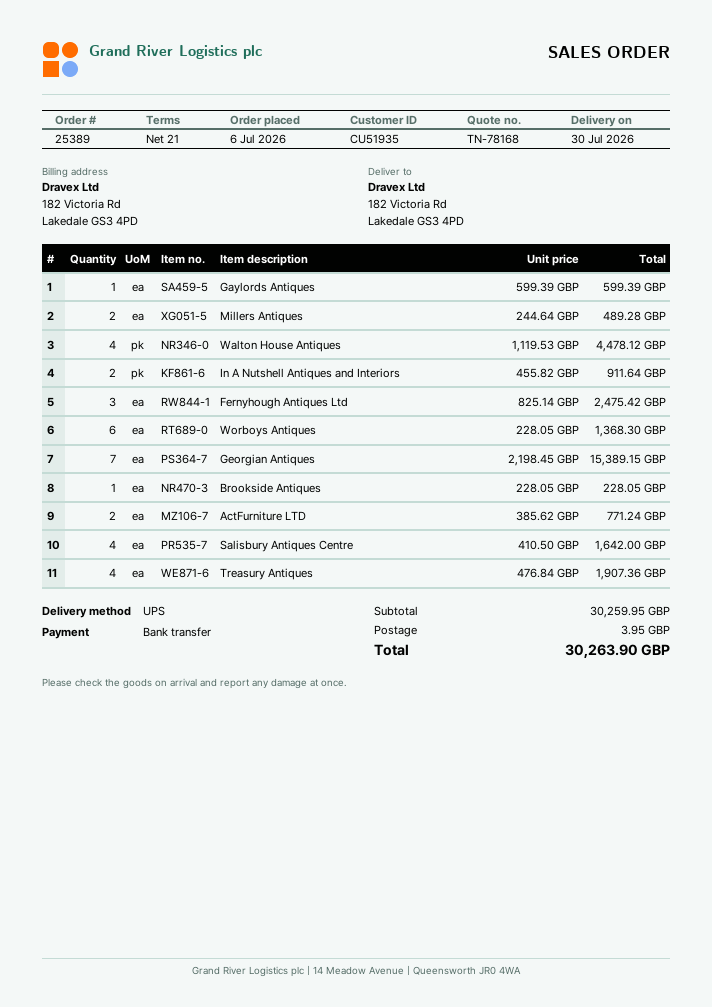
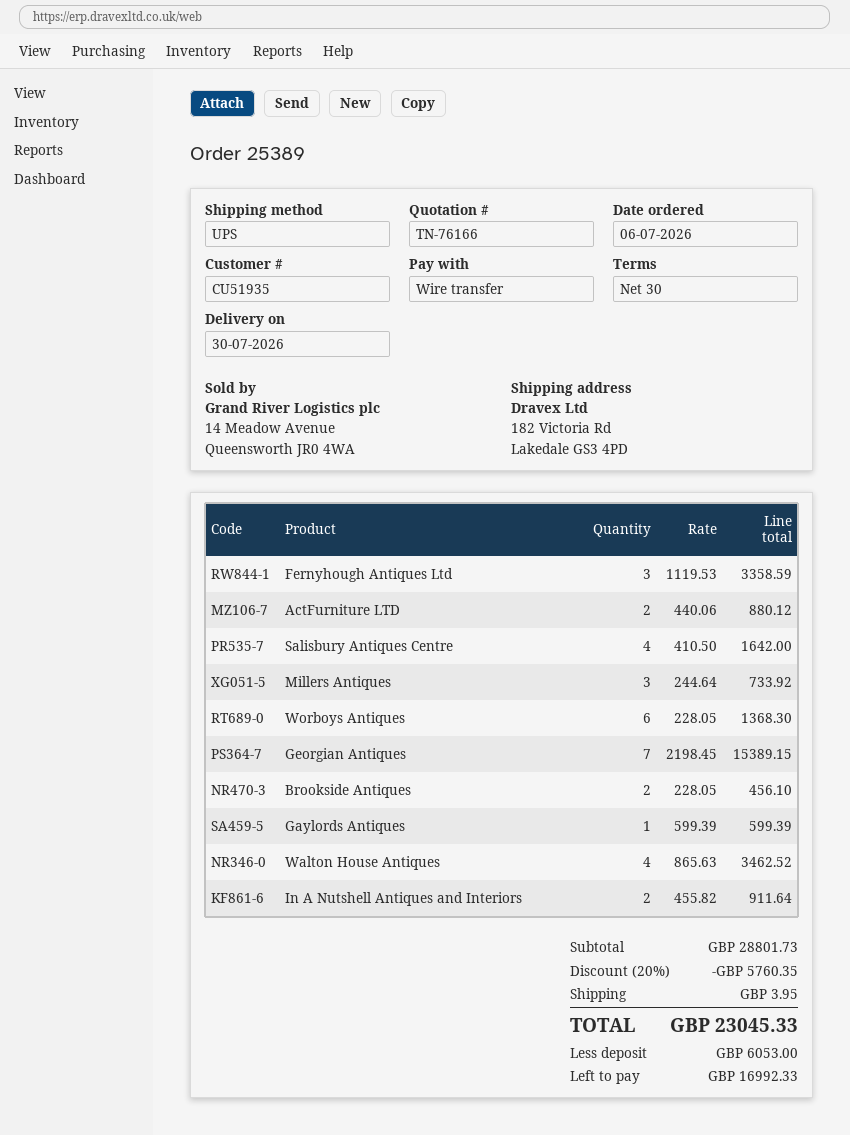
quote number: TN-78168 -> TN-76166
payment terms: 21 days -> 30 days
Millers Antiques: 2 x 244.64 = 489.28 -> 3 x 244.64 = 733.92
Walton House Antiques: 4 x 1119.53 = 4478.12 -> 4 x 865.63 = 3462.52
Fernyhough Antiques Ltd: 3 x 825.14 = 2475.42 -> 3 x 1119.53 = 3358.59
Brookside Antiques: 1 x 228.05 = 228.05 -> 2 x 228.05 = 456.10
ActFurniture LTD: 2 x 385.62 = 771.24 -> 2 x 440.06 = 880.12
Treasury Antiques: 4 x 476.84 = 1907.36 -> none
subtotal: 30259.95 -> 28801.73
discount: none -> 20% = 5760.35
total: 30263.90 -> 23045.33

